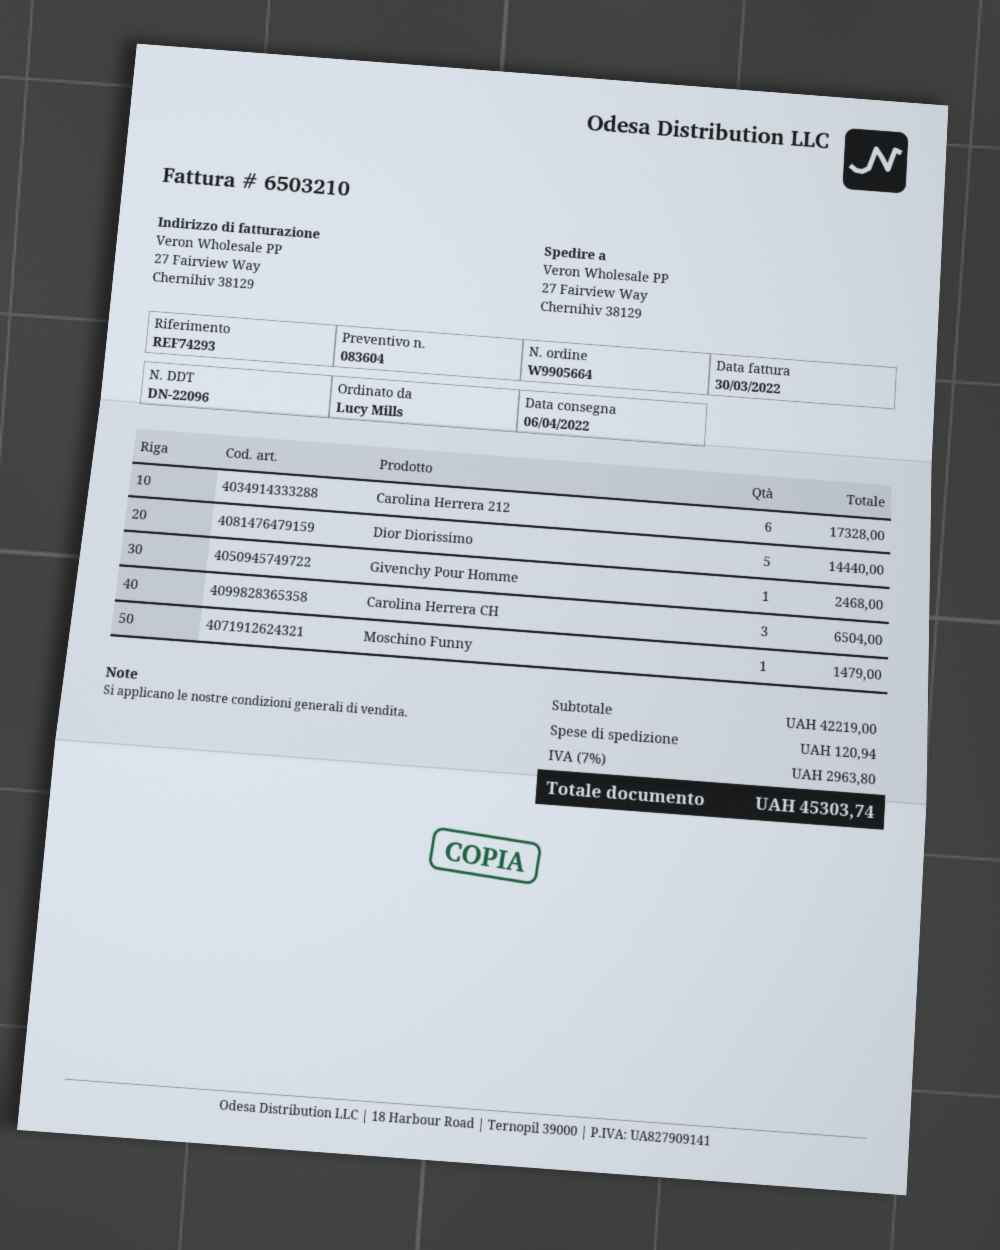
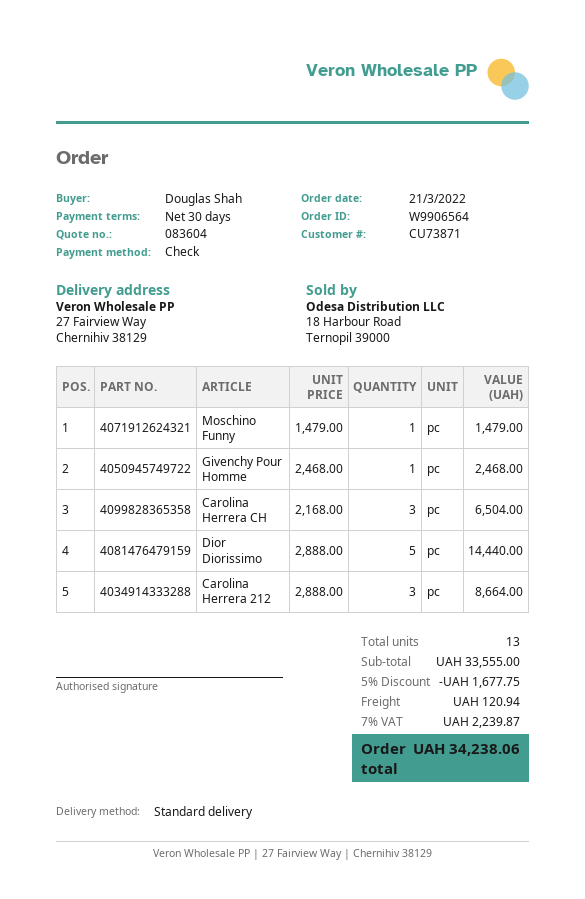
order number: W9905664 -> W9906564
ordered by: Lucy Mills -> Douglas Shah
Carolina Herrera 212: 6 for 17328.00 -> 3 for 8664.00
subtotal: 42219.00 -> 33555.00
discount: none -> 5% = 1677.75
tax: 7% = 2963.80 -> 7% = 2239.87
total: 45303.74 -> 34238.06

